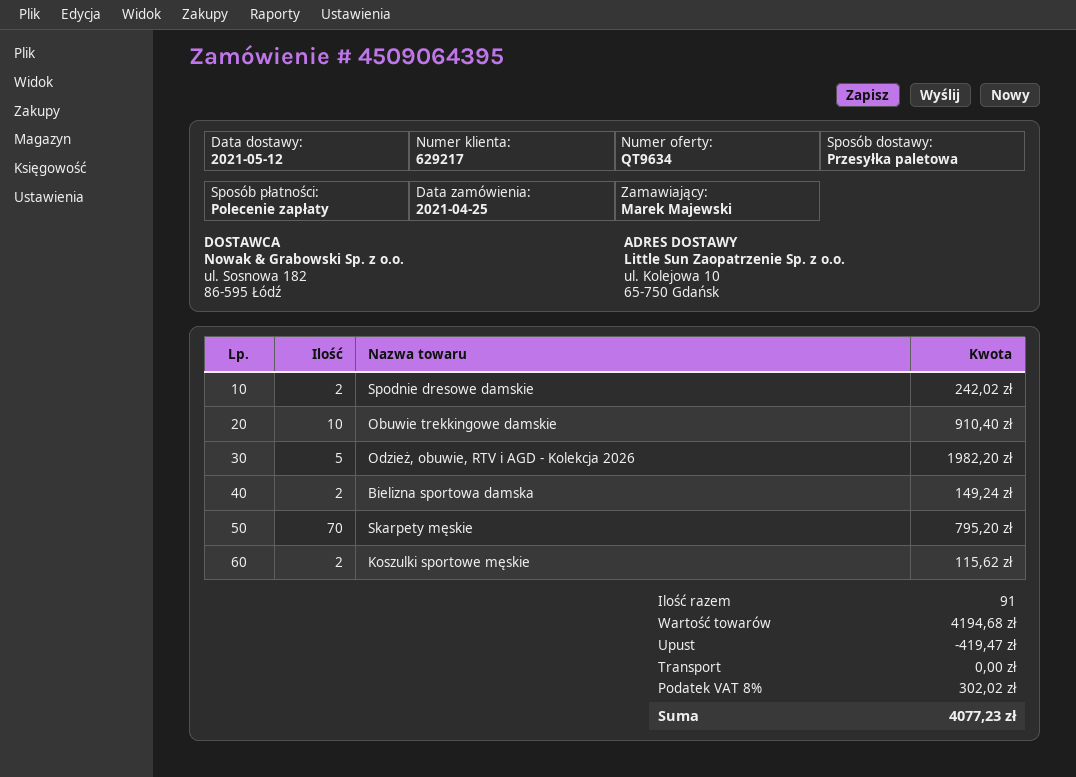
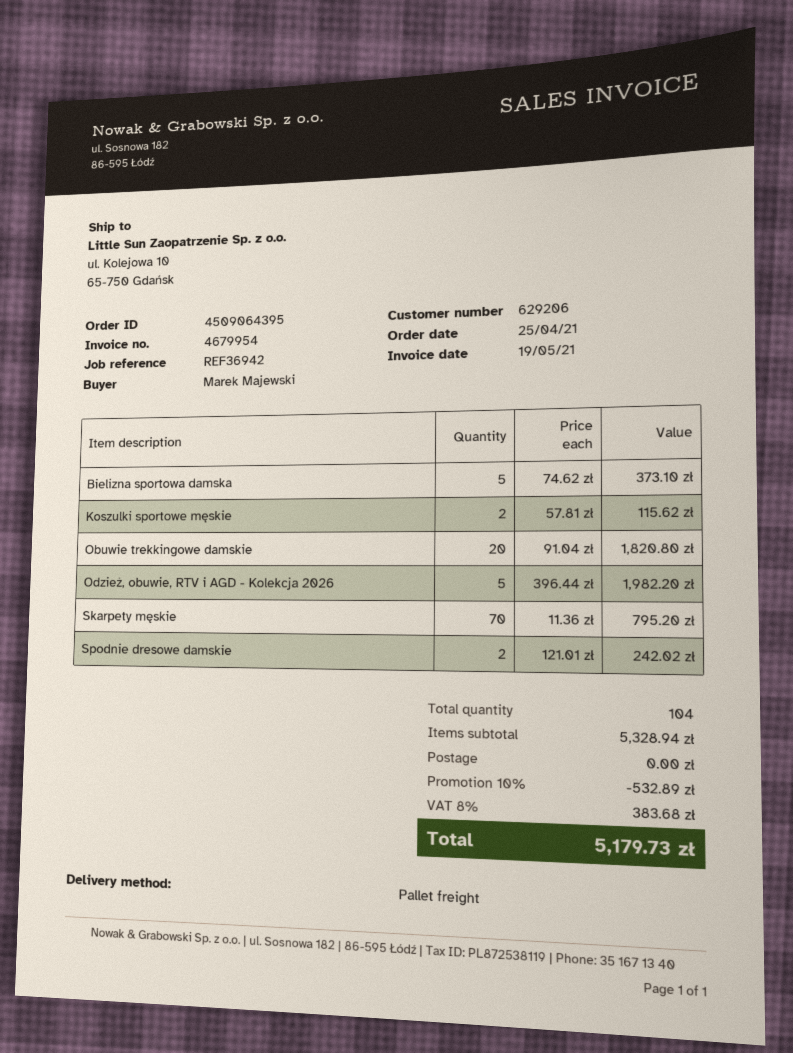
customer number: 629217 -> 629206
Obuwie trekkingowe damskie: 10 for 910.40 -> 20 for 1820.80
Bielizna sportowa damska: 2 for 149.24 -> 5 for 373.10
total quantity: 91 -> 104
subtotal: 4194.68 -> 5328.94
discount: 419.47 -> 532.89
tax: 8% = 302.02 -> 8% = 383.68
total: 4077.23 -> 5179.73

